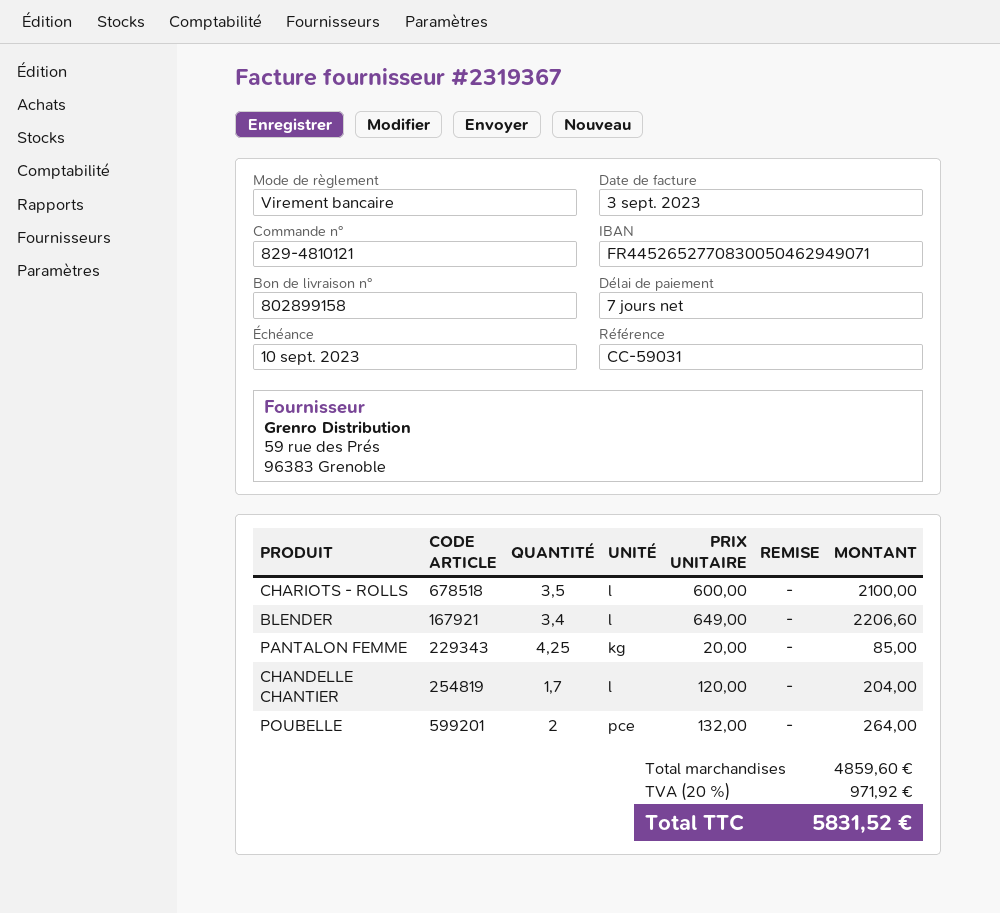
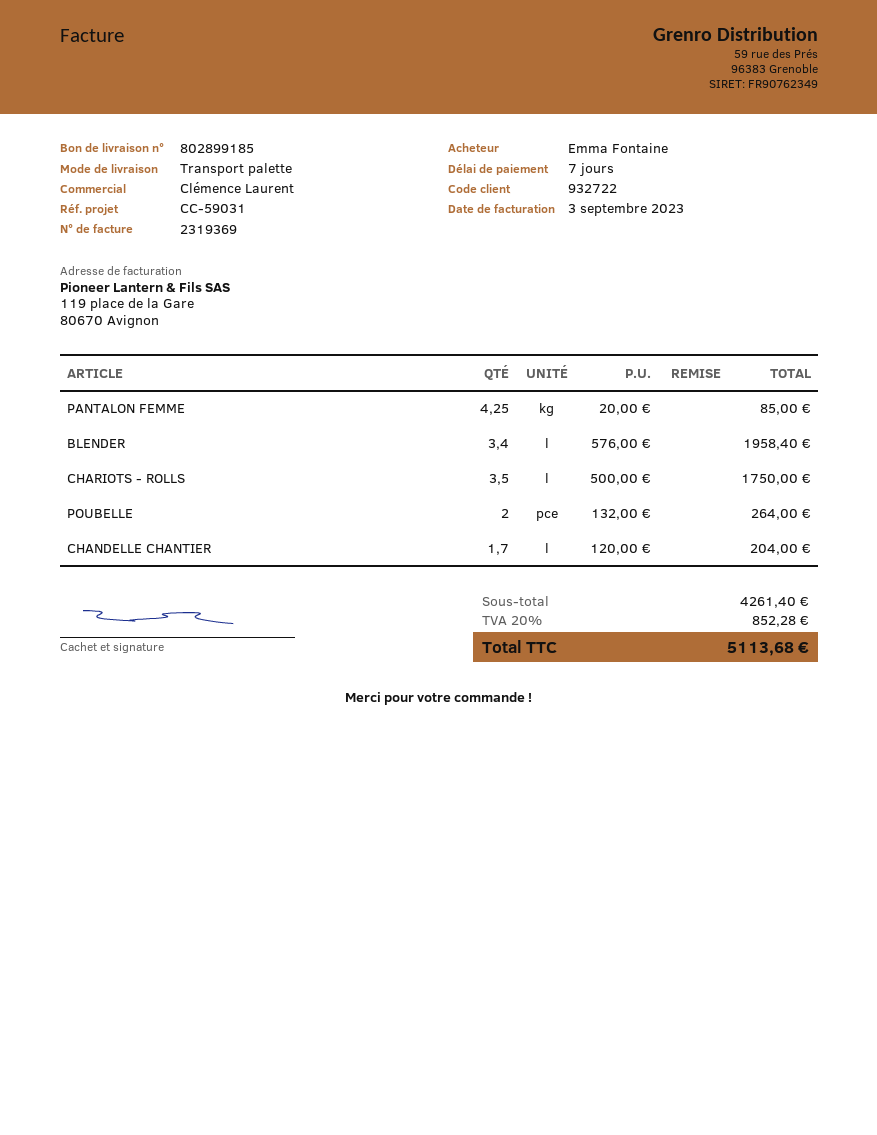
delivery note number: 802899158 -> 802899185
invoice number: 2319367 -> 2319369
CHARIOTS - ROLLS: 3.5 x 600.00 = 2100.00 -> 3.5 x 500.00 = 1750.00
BLENDER: 3.4 x 649.00 = 2206.60 -> 3.4 x 576.00 = 1958.40
subtotal: 4859.60 -> 4261.40
tax: 20% = 971.92 -> 20% = 852.28
total: 5831.52 -> 5113.68

